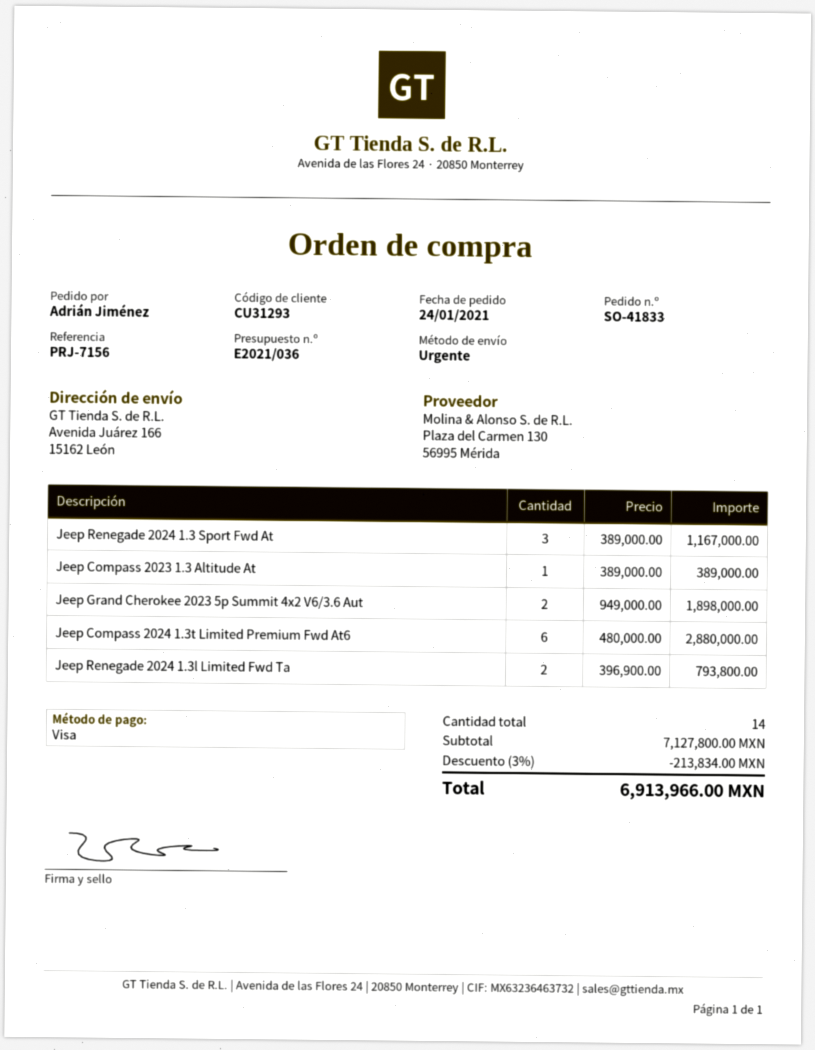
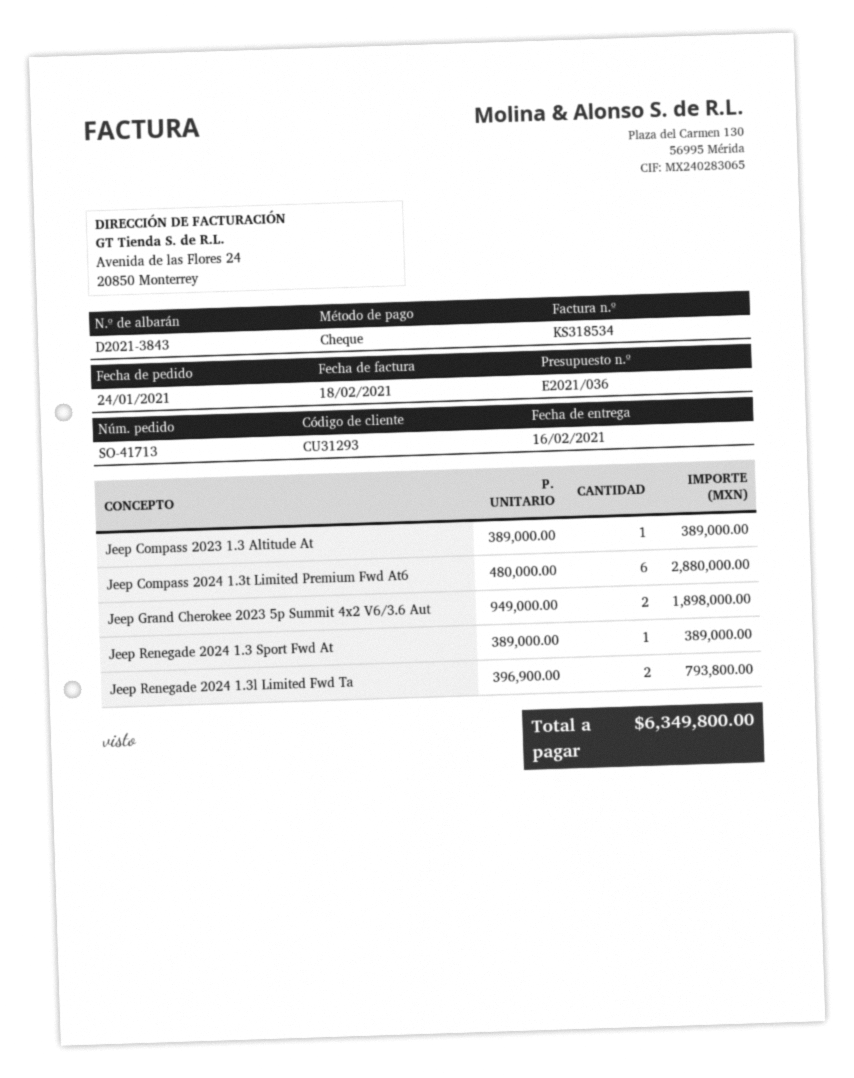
order number: SO-41833 -> SO-41713
payment method: Visa -> cheque
Jeep Renegade 2024 1.3 Sport Fwd At: 3 x 389000.00 = 1167000.00 -> 1 x 389000.00 = 389000.00
discount: 3% = 213834.00 -> none
total: 6913966.00 -> 6349800.00

